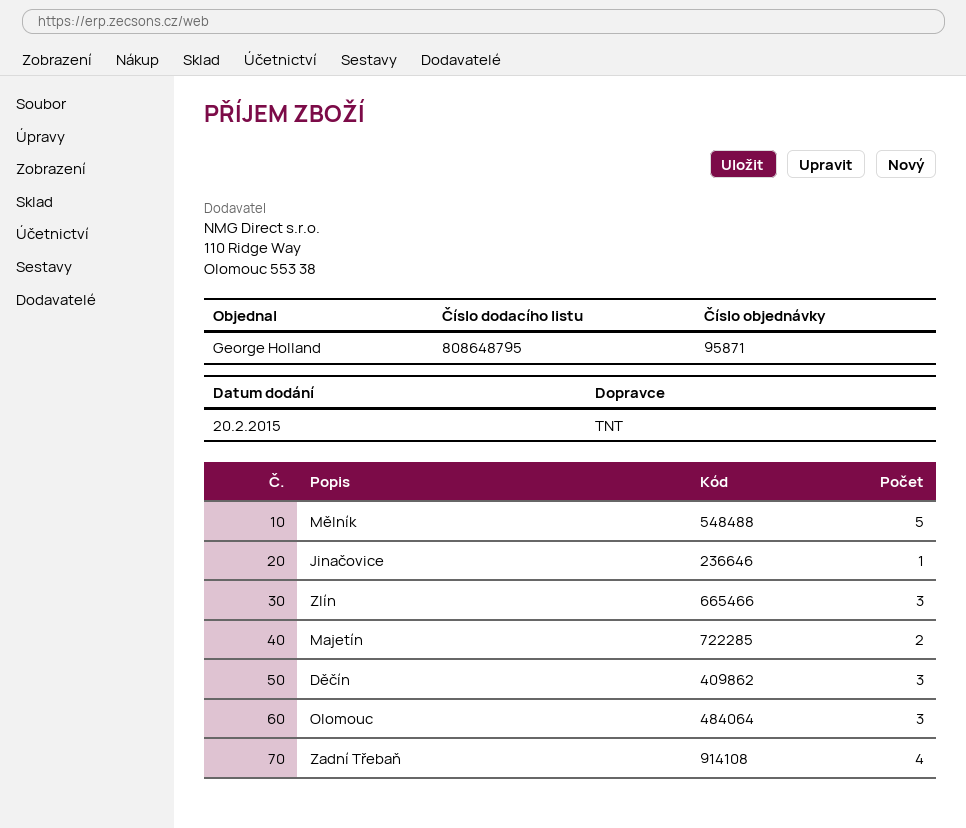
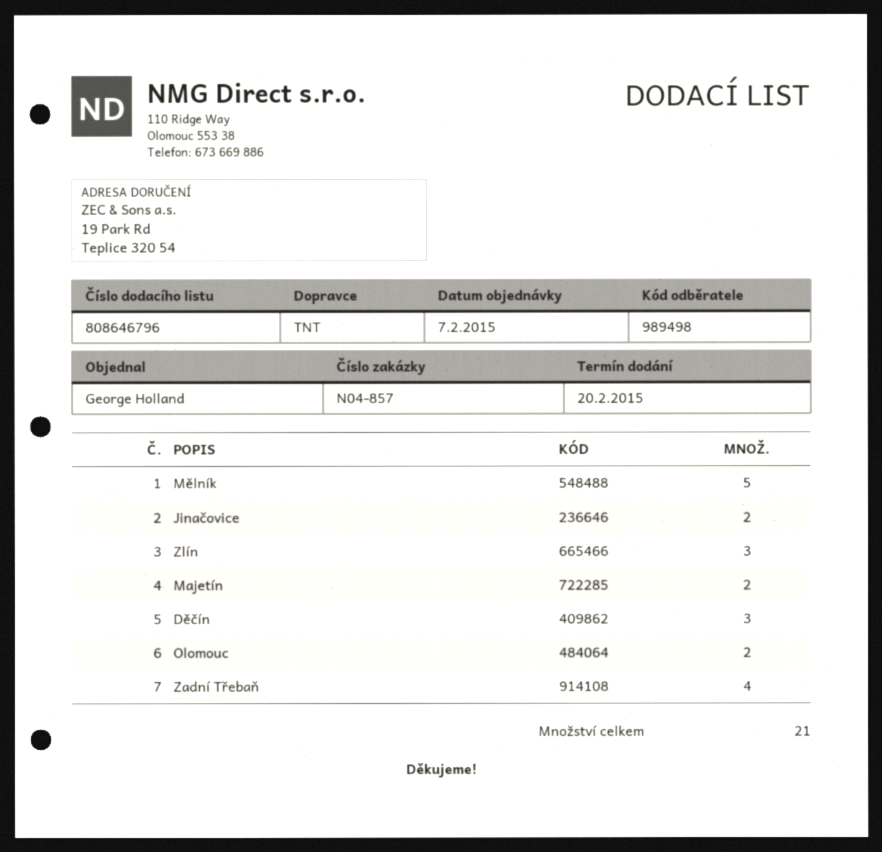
delivery note number: 808648795 -> 808646796
Jinačovice: 1 -> 2
Olomouc: 3 -> 2

